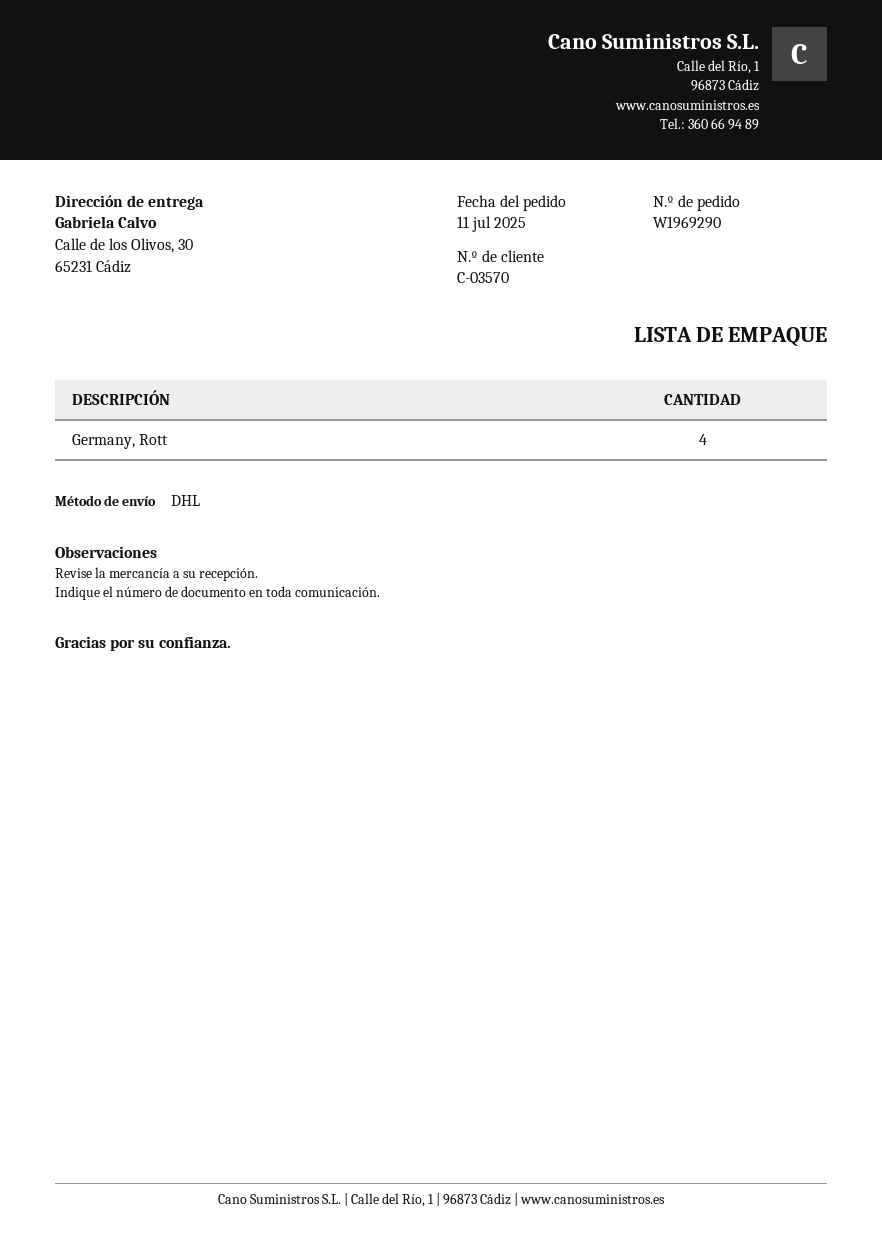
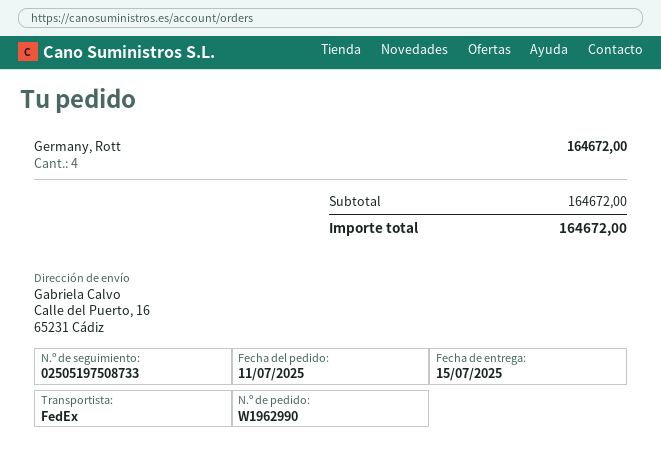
order number: W1969290 -> W1962990
shipping method: DHL -> FedEx
ship to: Calle de los Olivos, 30, 65231 Cádiz -> Calle del Puerto, 16, 65231 Cádiz

